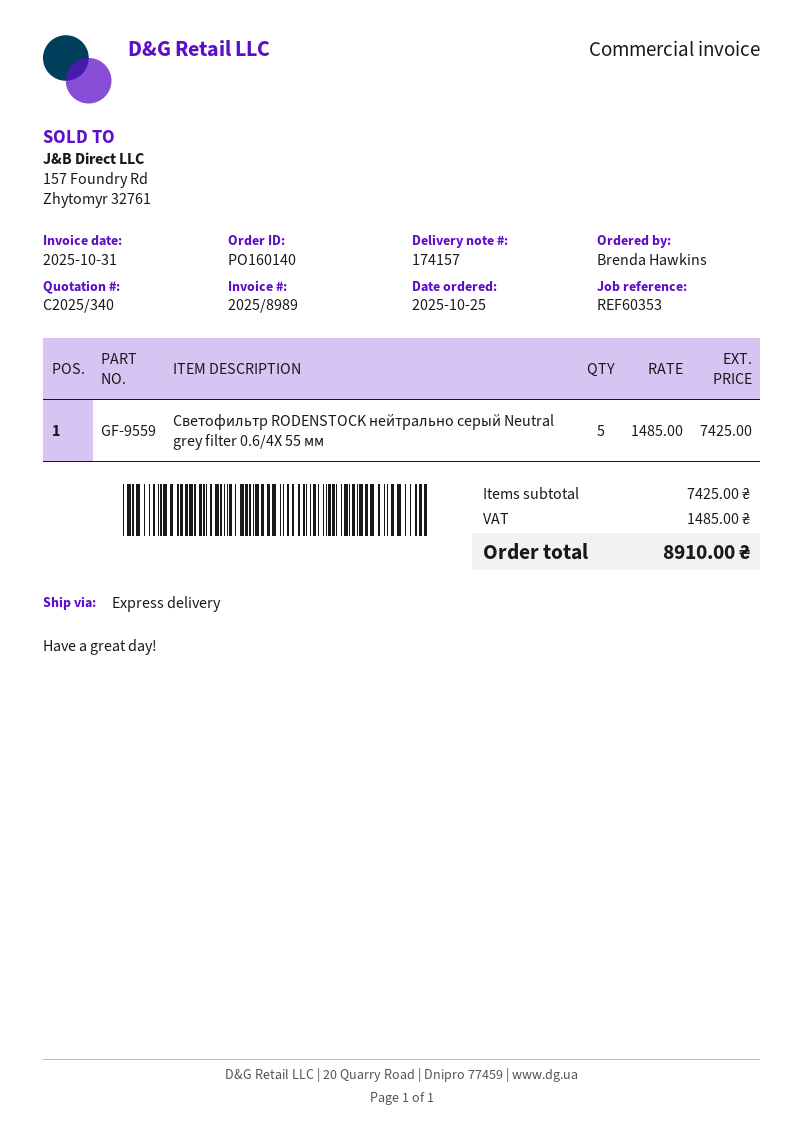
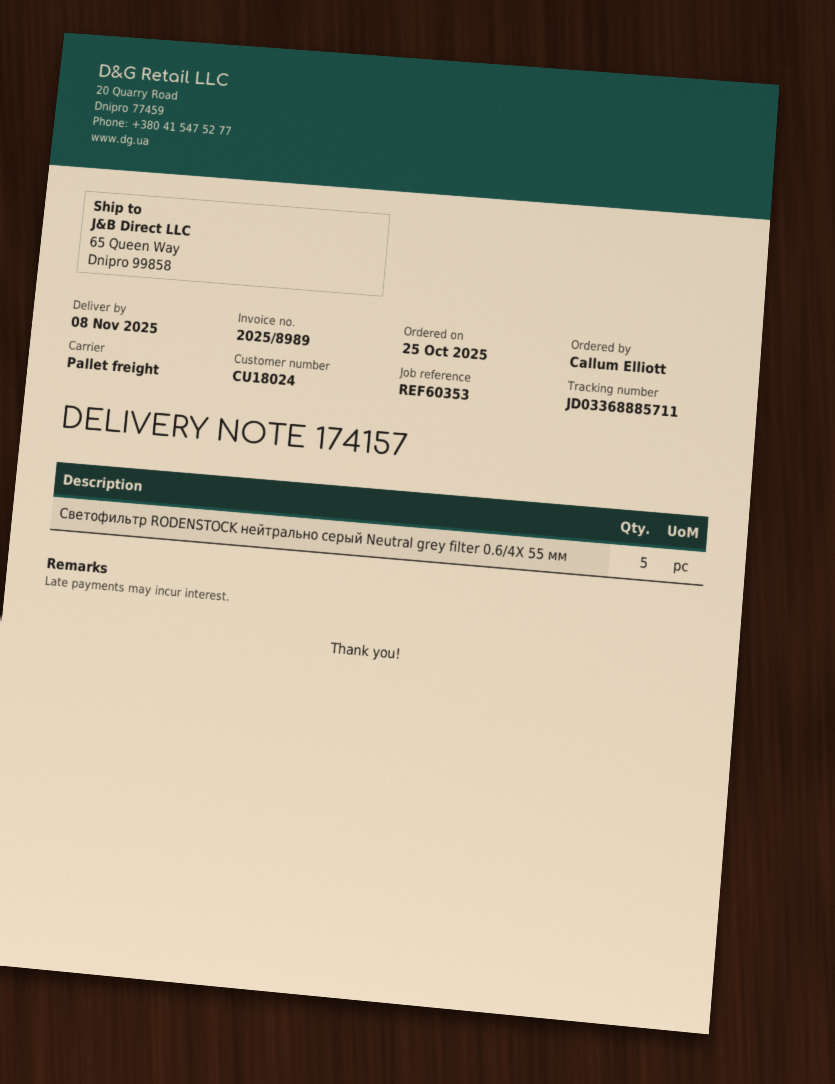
ordered by: Brenda Hawkins -> Callum Elliott
shipping method: express -> pallet freight

